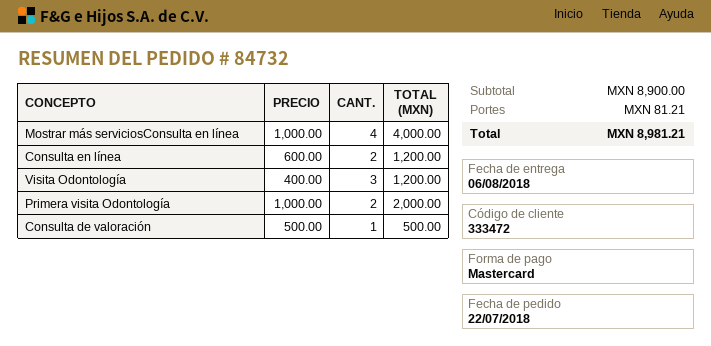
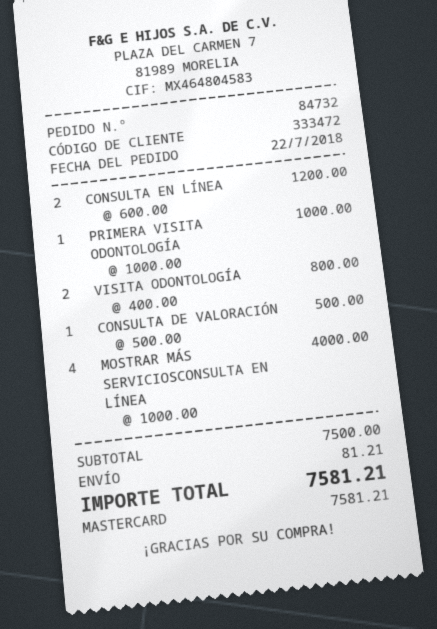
Visita Odontología: 3 x 400.00 = 1200.00 -> 2 x 400.00 = 800.00
Primera visita Odontología: 2 x 1000.00 = 2000.00 -> 1 x 1000.00 = 1000.00
subtotal: 8900.00 -> 7500.00
total: 8981.21 -> 7581.21

